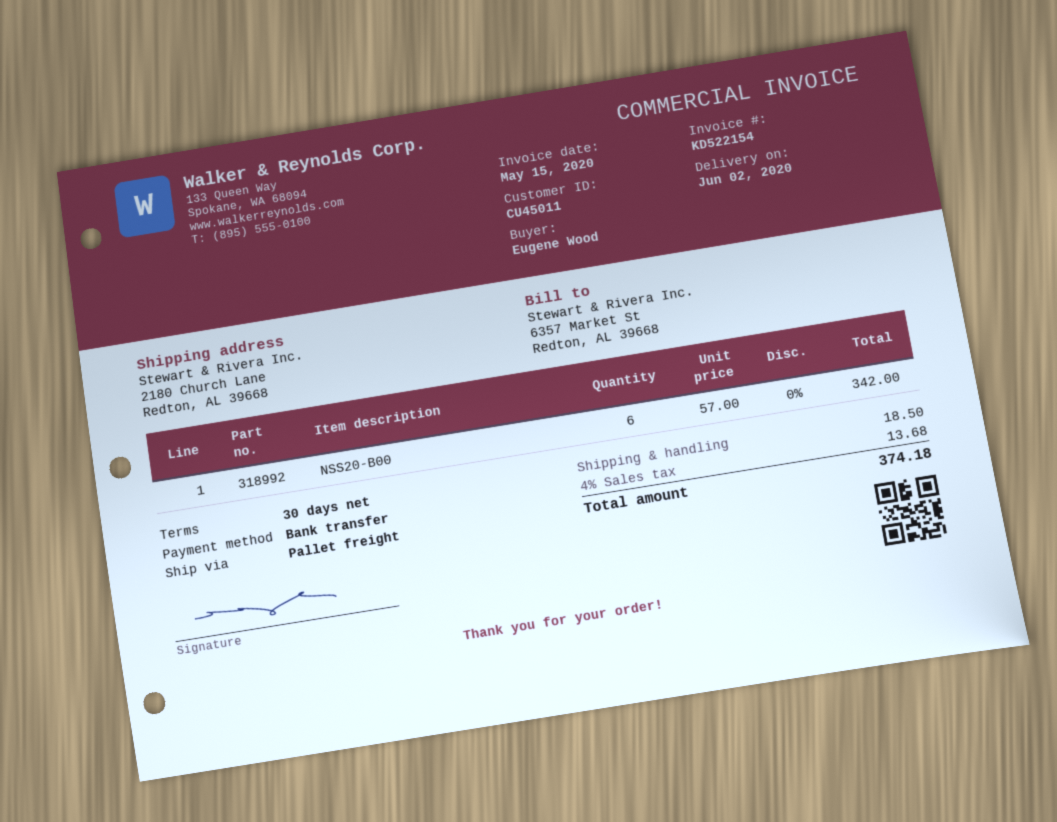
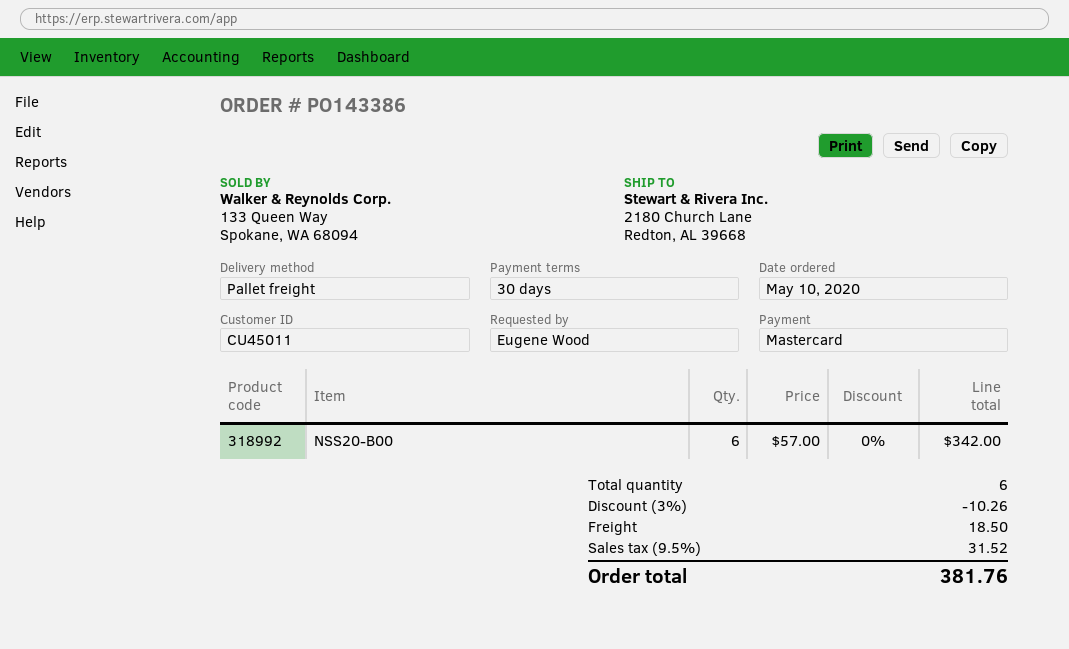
payment method: bank transfer -> Mastercard
discount: none -> 3% = 10.26
tax: 4% = 13.68 -> 9.5% = 31.52
total: 374.18 -> 381.76

